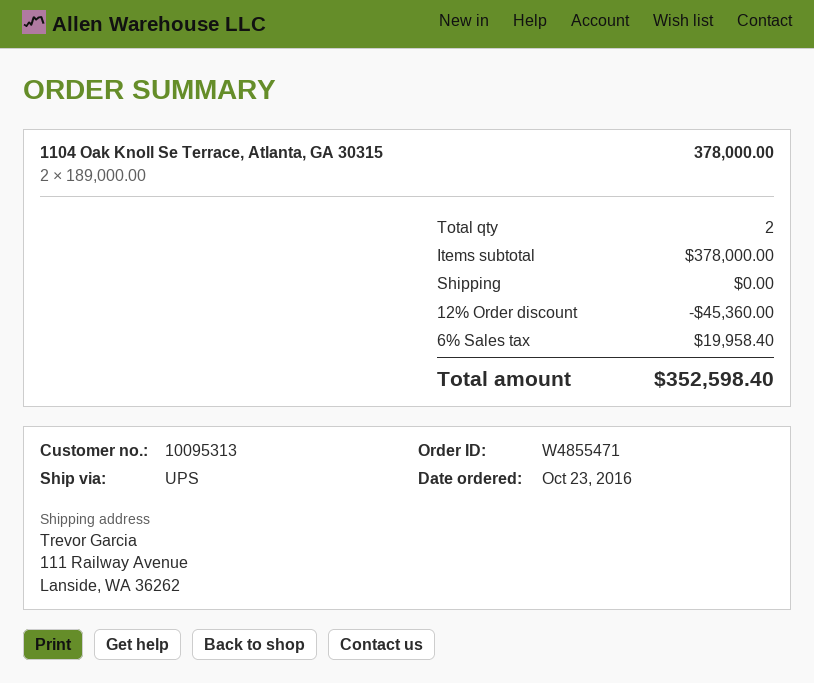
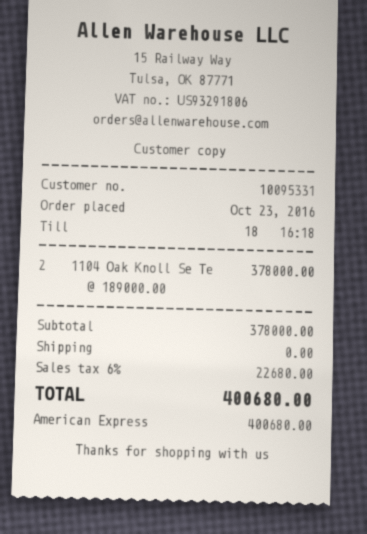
customer number: 10095313 -> 10095331
discount: 12% = 45360.00 -> none
tax: 6% = 19958.40 -> 6% = 22680.00
total: 352598.40 -> 400680.00

